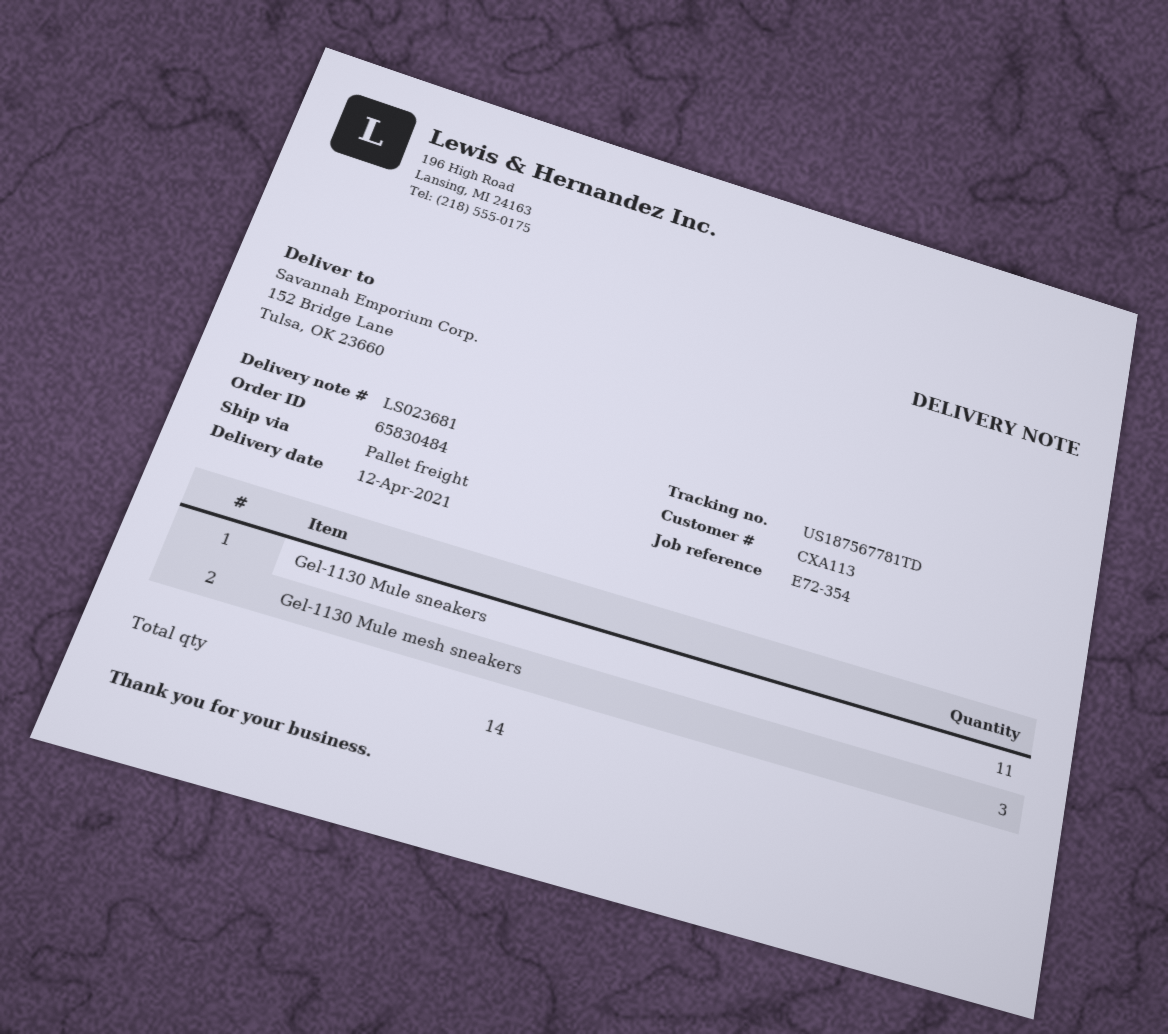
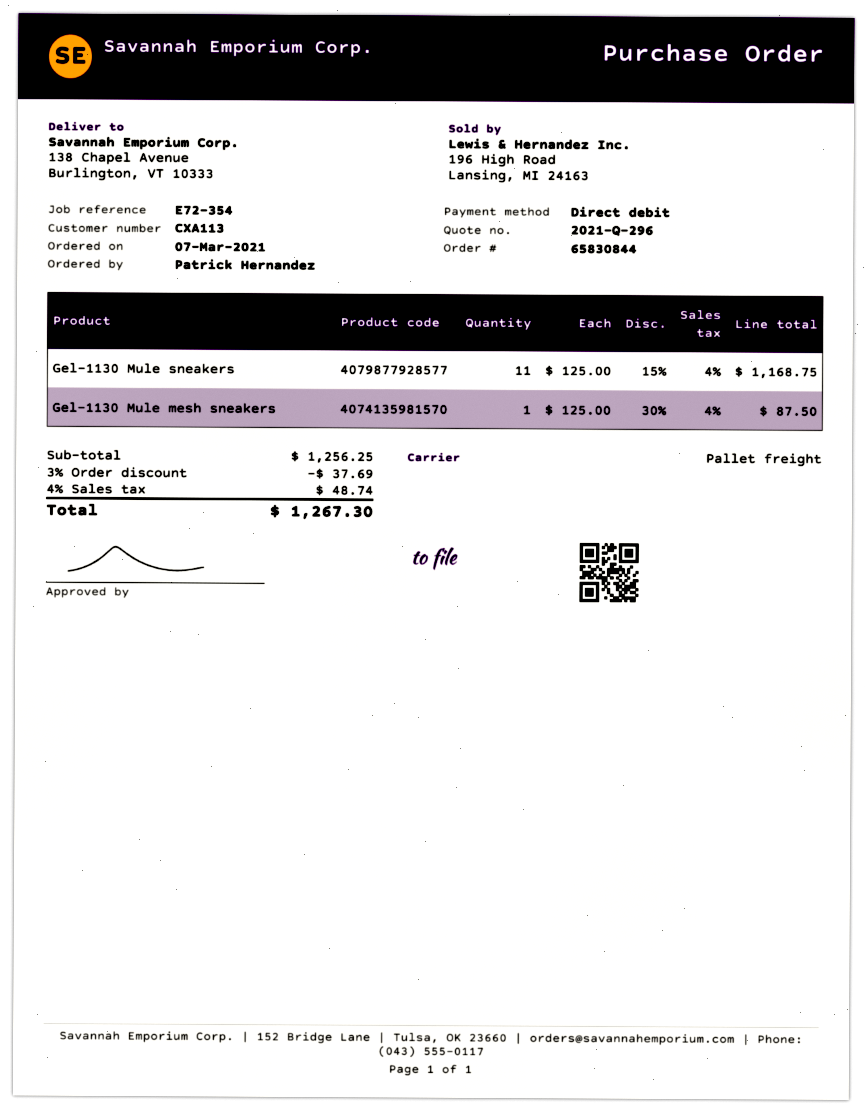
order number: 65830484 -> 65830844
ship to: 152 Bridge Lane, Tulsa, OK 23660 -> 138 Chapel Avenue, Burlington, VT 10333
Gel-1130 Mule mesh sneakers: 3 -> 1

